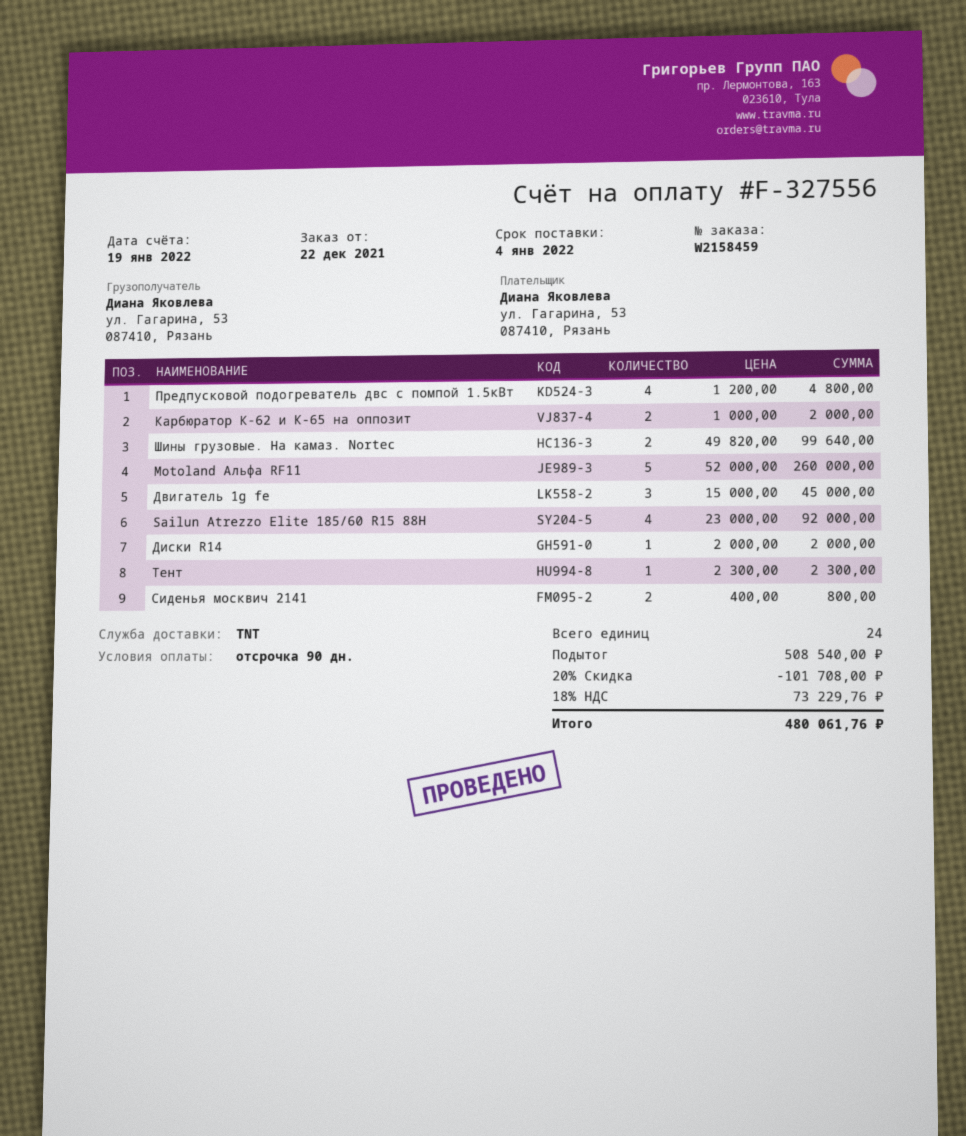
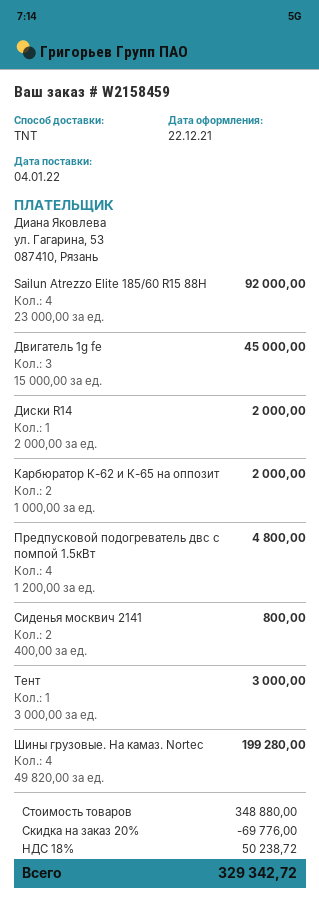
Шины грузовые. На камаз. Nortec: 2 x 49820.00 = 99640.00 -> 4 x 49820.00 = 199280.00
Motoland Альфа RF11: 5 x 52000.00 = 260000.00 -> none
Тент: 1 x 2300.00 = 2300.00 -> 1 x 3000.00 = 3000.00
subtotal: 508540.00 -> 348880.00
discount: 20% = 101708.00 -> 20% = 69776.00
tax: 18% = 73229.76 -> 18% = 50238.72
total: 480061.76 -> 329342.72

